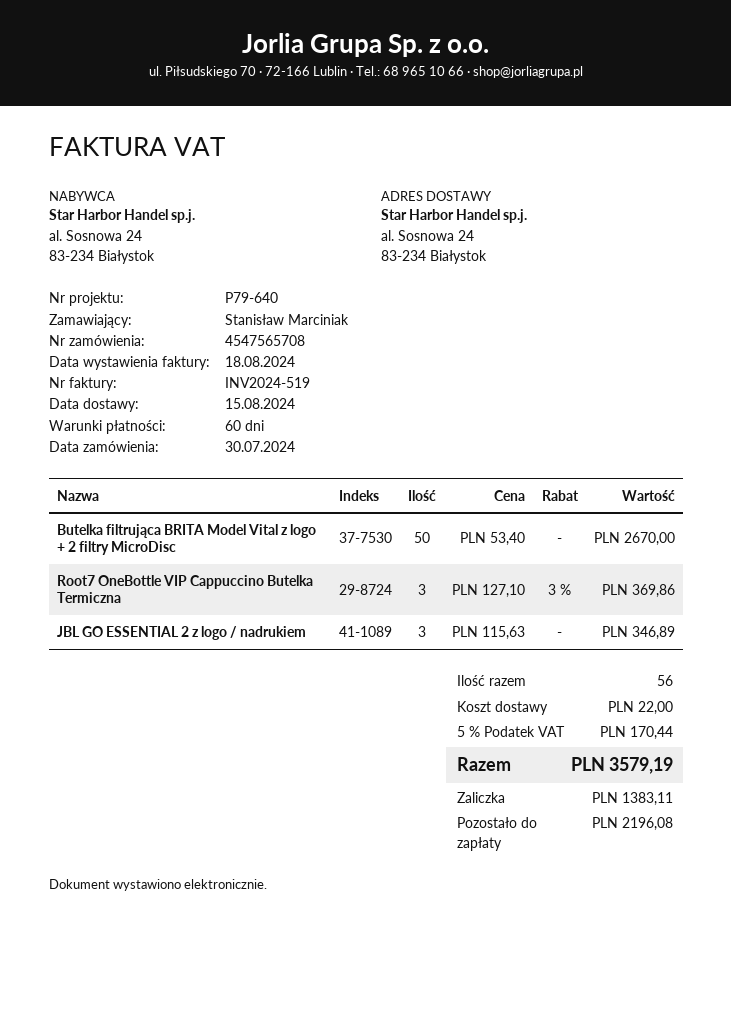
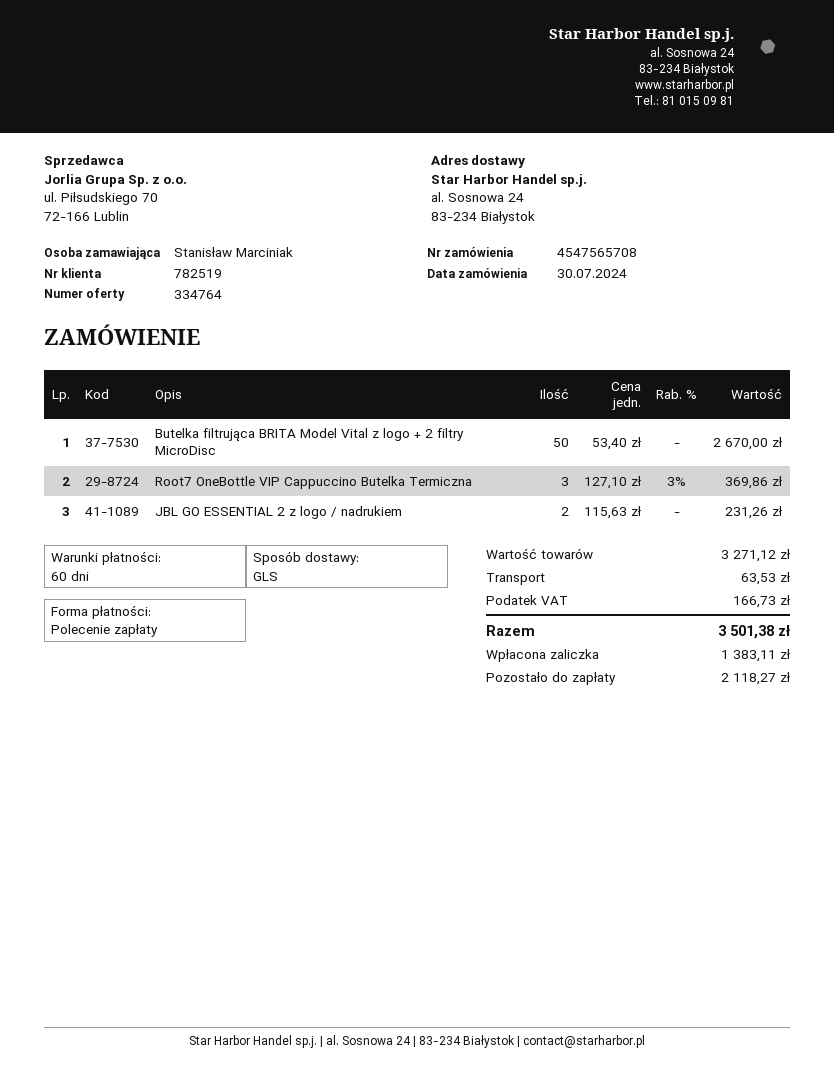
JBL GO ESSENTIAL 2 z logo / nadrukiem: 3 x 115.63 = 346.89 -> 2 x 115.63 = 231.26
shipping: 22.00 -> 63.53
tax: 170.44 -> 166.73
total: 3579.19 -> 3501.38
balance: 2196.08 -> 2118.27

